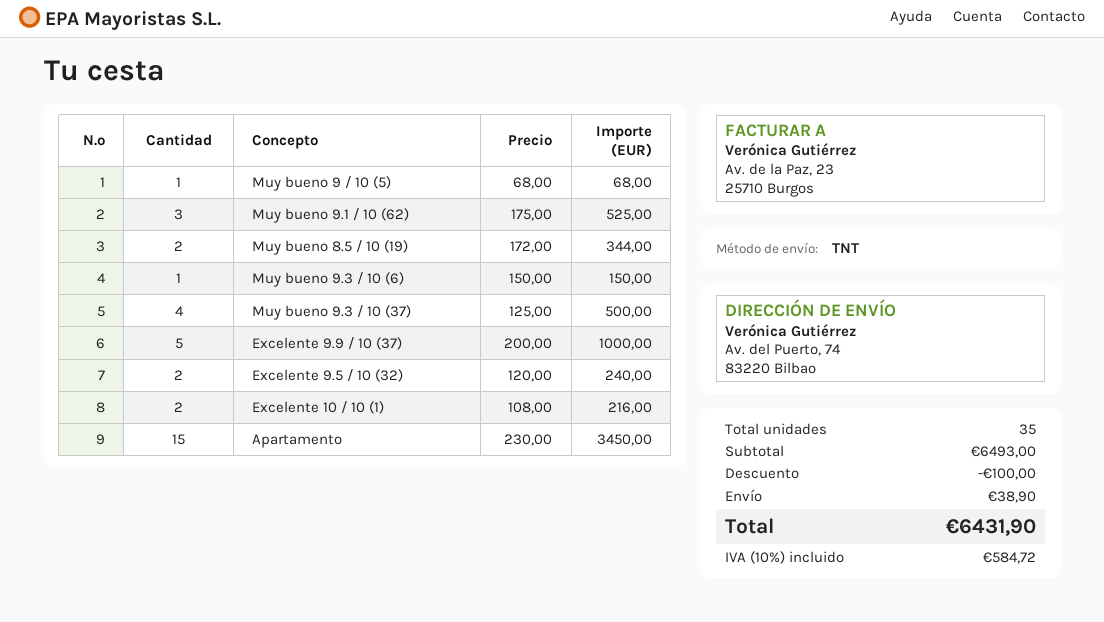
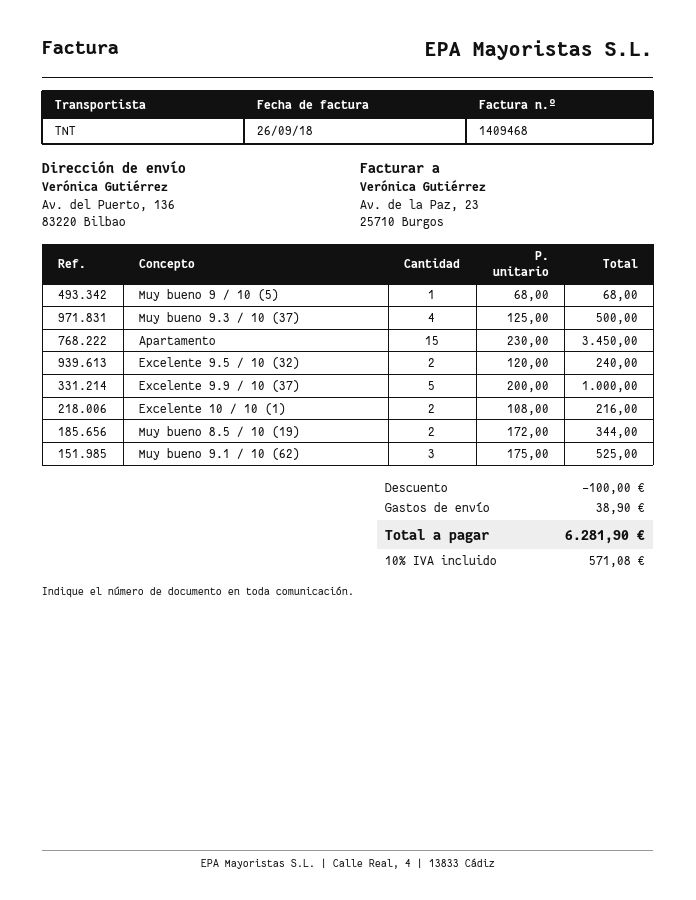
ship to: Av. del Puerto, 74, 83220 Bilbao -> Av. del Puerto, 136, 83220 Bilbao
Muy bueno 9.3 / 10 (6): 1 x 150.00 = 150.00 -> none
tax: 10% = 584.72 -> 10% = 571.08
total: 6431.90 -> 6281.90

